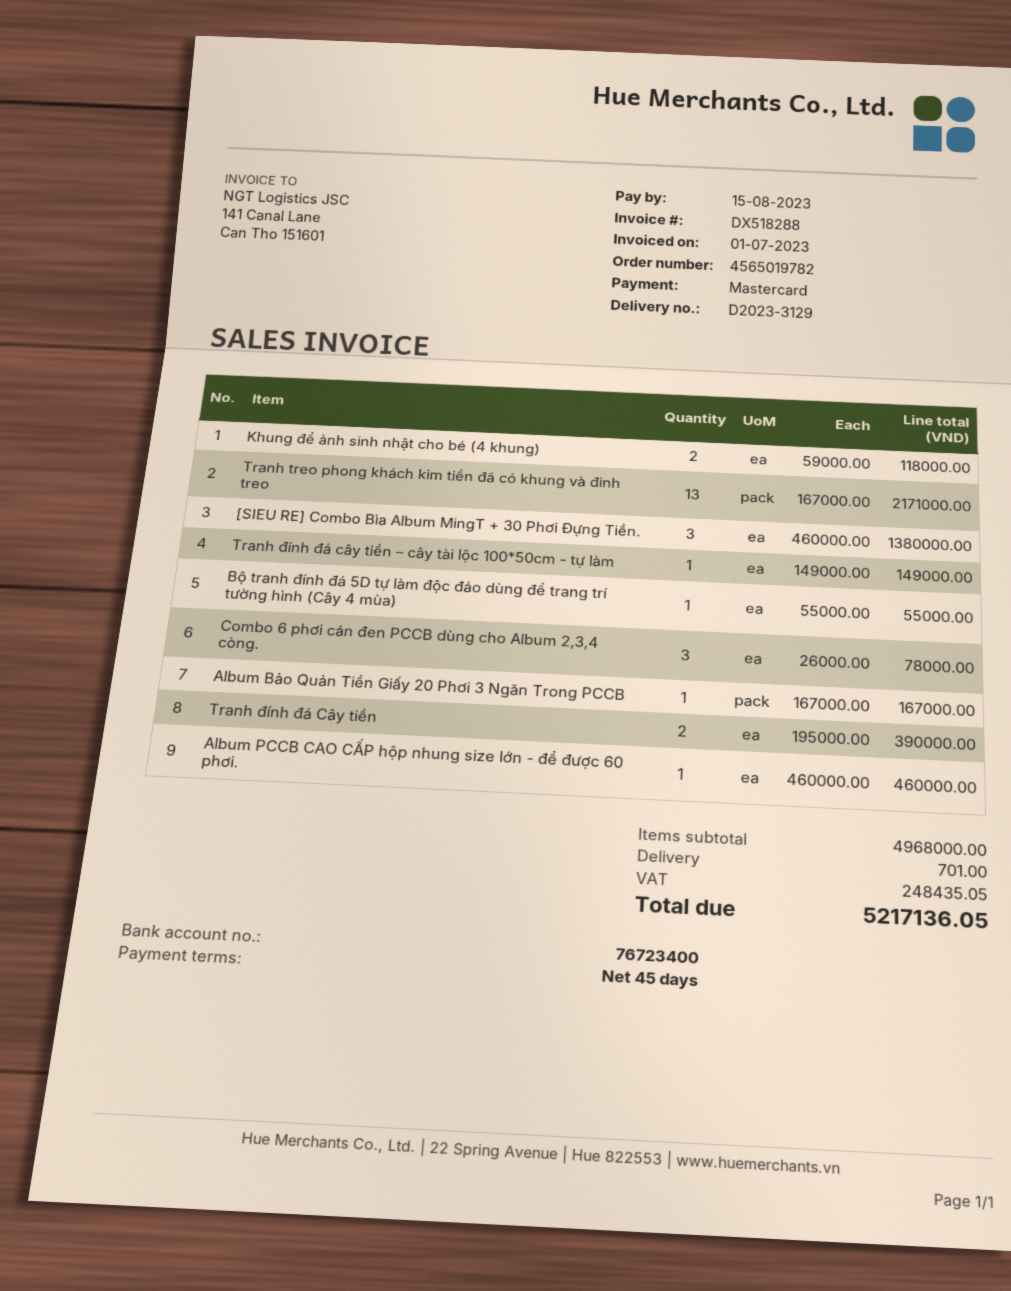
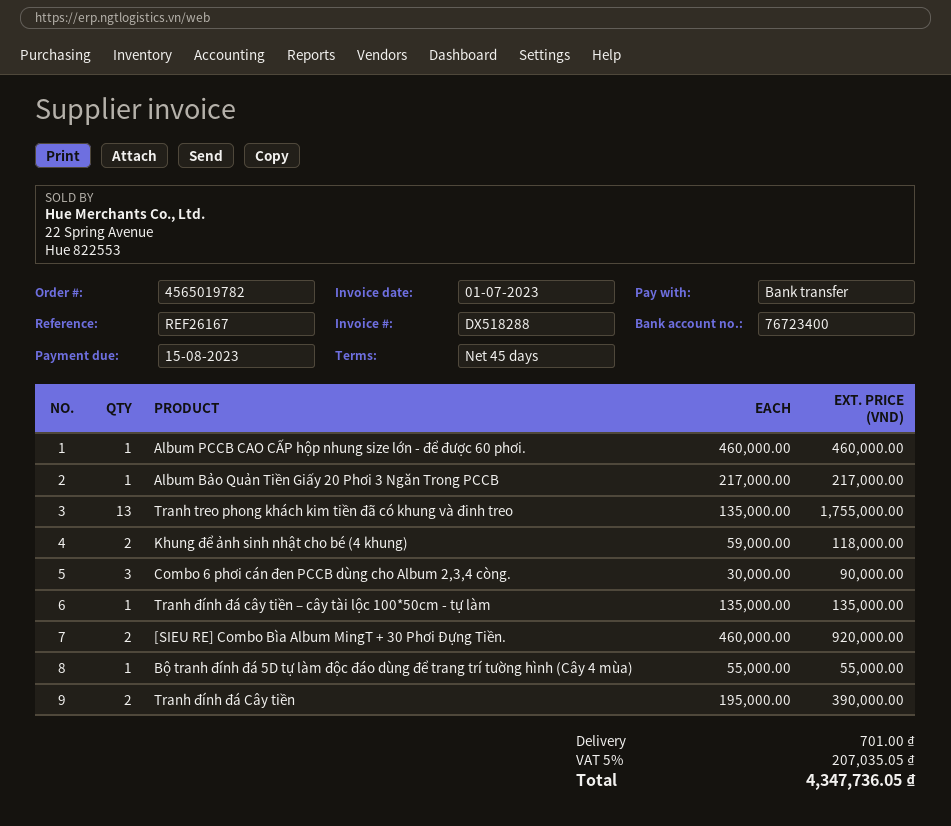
payment method: Mastercard -> bank transfer
Tranh treo phong khách kim tiền đã có khung và đinh treo: 13 x 167000.00 = 2171000.00 -> 13 x 135000.00 = 1755000.00
[SIEU RE] Combo Bìa Album MingT + 30 Phơi Đựng Tiền.: 3 x 460000.00 = 1380000.00 -> 2 x 460000.00 = 920000.00
Tranh đính đá cây tiền – cây tài lộc 100*50cm - tự làm: 1 x 149000.00 = 149000.00 -> 1 x 135000.00 = 135000.00
Combo 6 phơi cán đen PCCB dùng cho Album 2,3,4 còng.: 3 x 26000.00 = 78000.00 -> 3 x 30000.00 = 90000.00
Album Bảo Quản Tiền Giấy 20 Phơi 3 Ngăn Trong PCCB: 1 x 167000.00 = 167000.00 -> 1 x 217000.00 = 217000.00
tax: 248435.05 -> 207035.05
total: 5217136.05 -> 4347736.05

